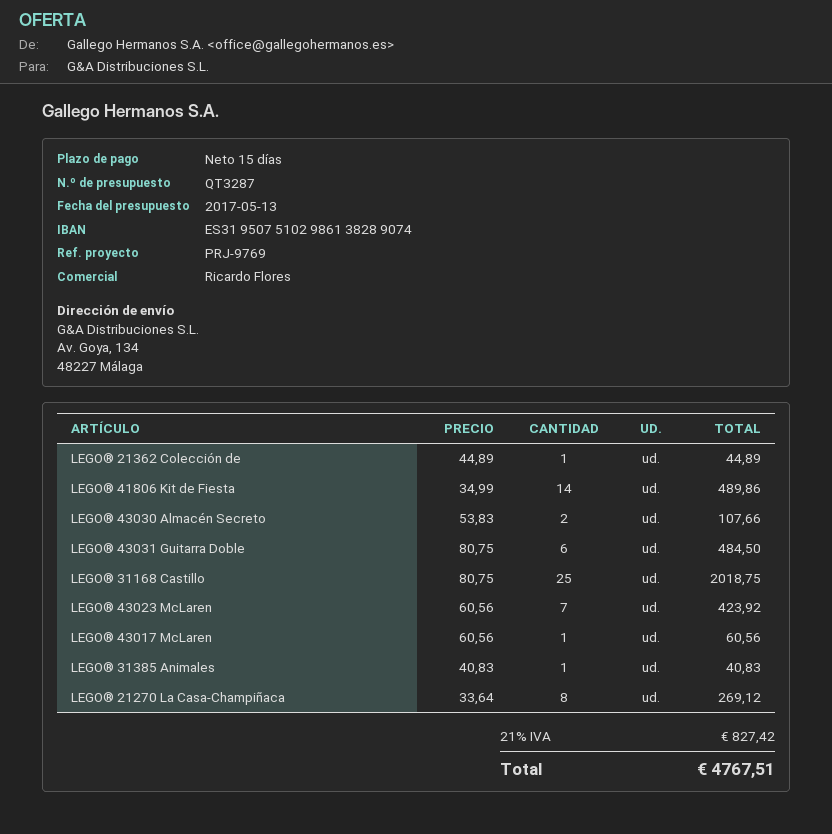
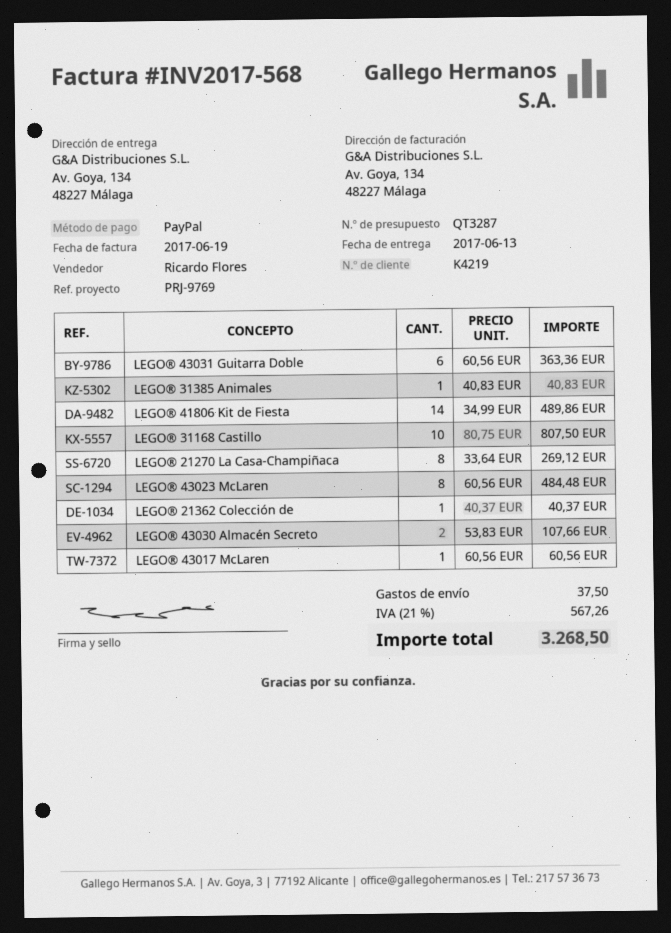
LEGO® 21362 Colección de: 1 x 44.89 = 44.89 -> 1 x 40.37 = 40.37
LEGO® 43031 Guitarra Doble: 6 x 80.75 = 484.50 -> 6 x 60.56 = 363.36
LEGO® 31168 Castillo: 25 x 80.75 = 2018.75 -> 10 x 80.75 = 807.50
LEGO® 43023 McLaren: 7 x 60.56 = 423.92 -> 8 x 60.56 = 484.48
shipping: none -> 37.50
tax: 21% = 827.42 -> 21% = 567.26
total: 4767.51 -> 3268.50

